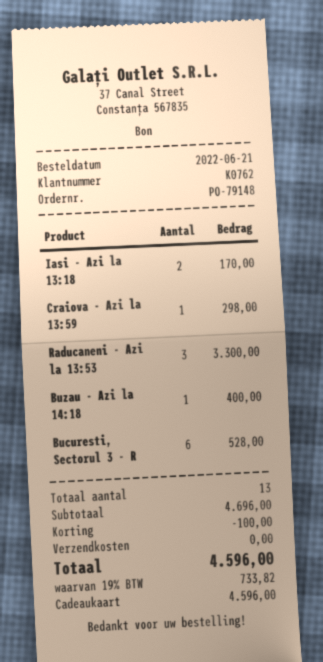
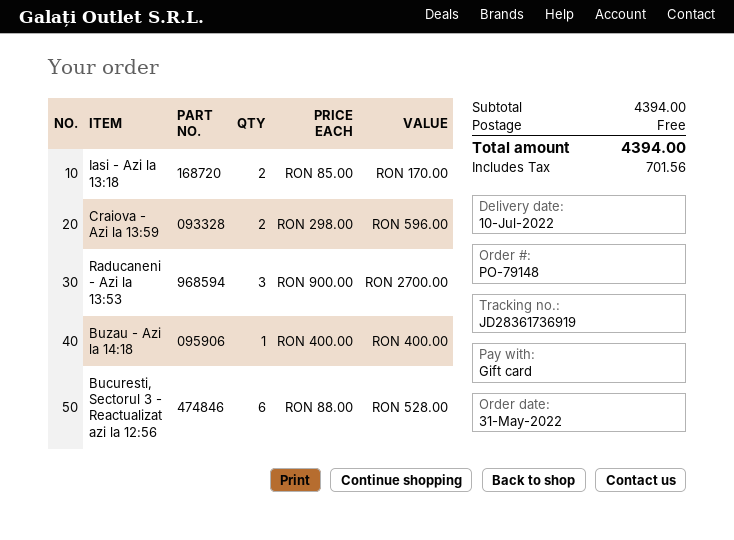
order date: 2022-06-21 -> 2022-05-31
Craiova - Azi la 13:59: 1 for 298.00 -> 2 for 596.00
Raducaneni - Azi la 13:53: 3 for 3300.00 -> 3 for 2700.00
subtotal: 4696.00 -> 4394.00
discount: 100.00 -> none
tax: 733.82 -> 701.56
total: 4596.00 -> 4394.00

